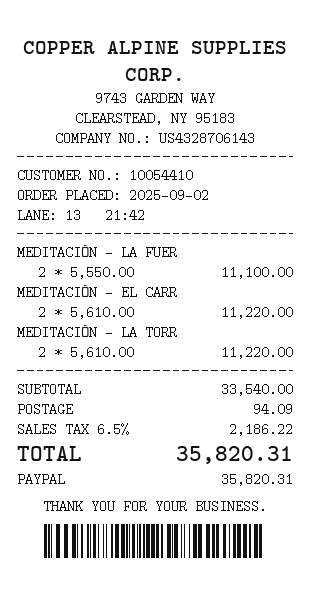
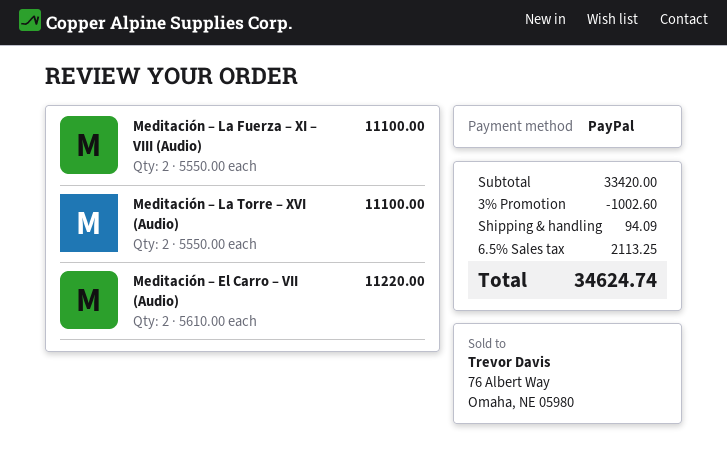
MEDITACIÓN – LA TORR: 2 x 5610.00 = 11220.00 -> 2 x 5550.00 = 11100.00
subtotal: 33540.00 -> 33420.00
discount: none -> 3% = 1002.60
tax: 6.5% = 2186.22 -> 6.5% = 2113.25
total: 35820.31 -> 34624.74

